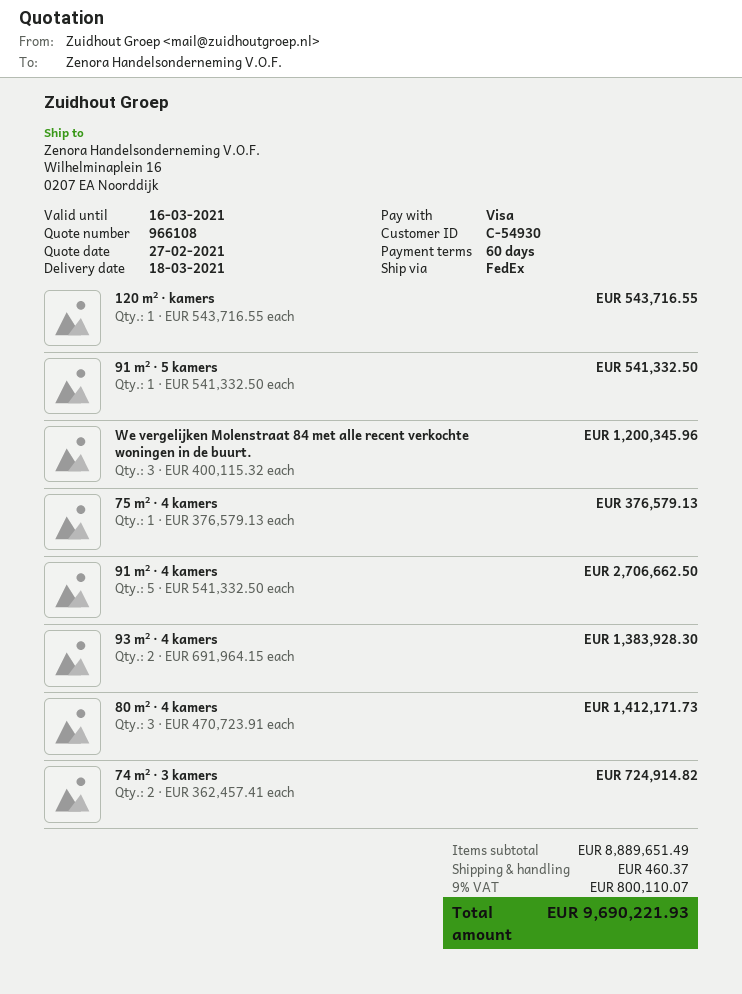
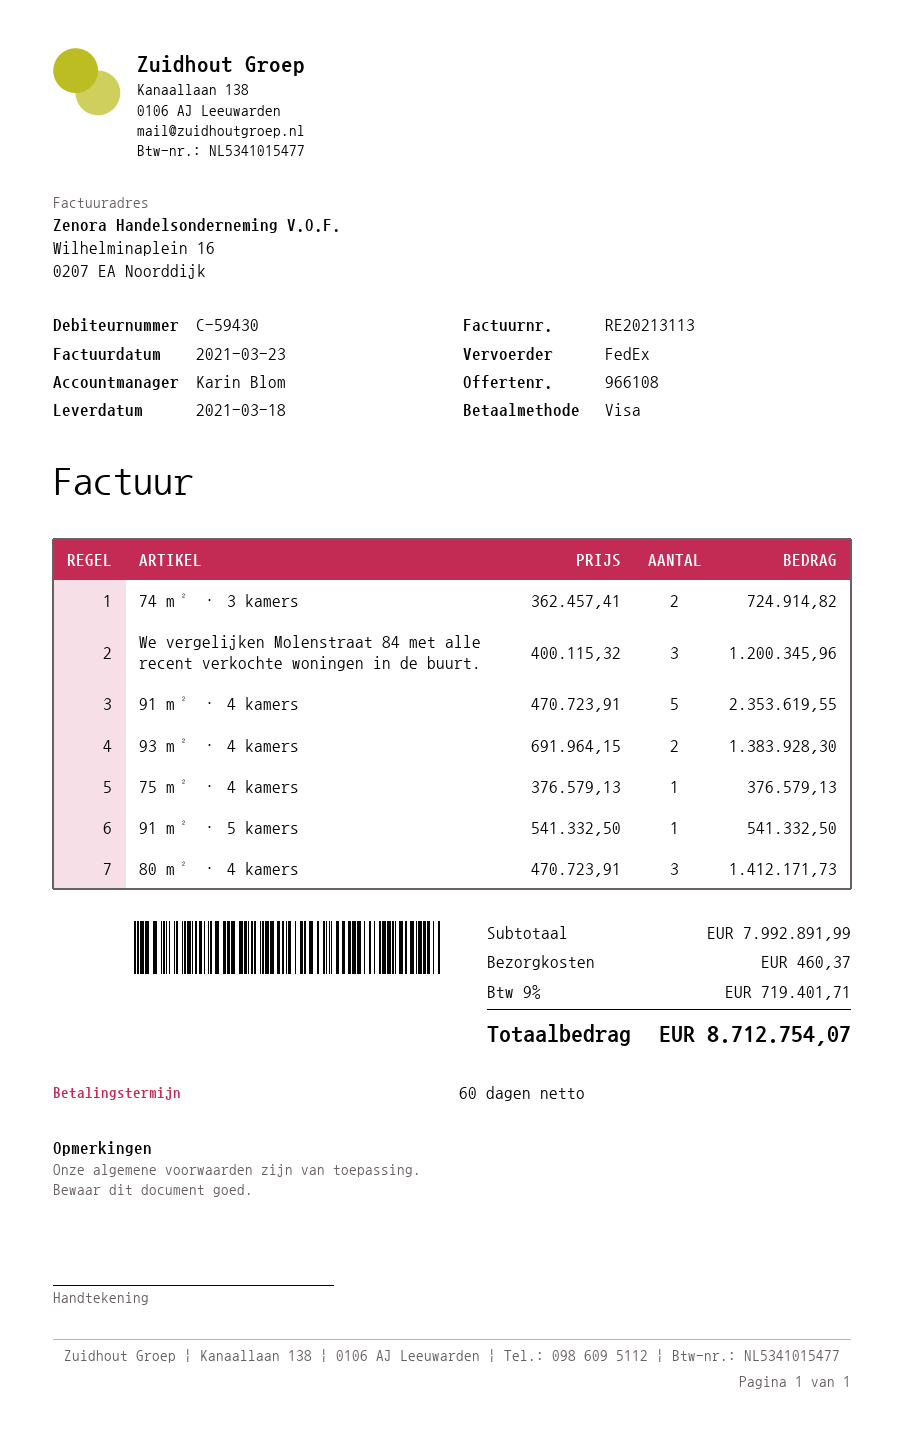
customer number: C-54930 -> C-59430
120 m² · kamers: 1 x 543716.55 = 543716.55 -> none
91 m² · 4 kamers: 5 x 541332.50 = 2706662.50 -> 5 x 470723.91 = 2353619.55
subtotal: 8889651.49 -> 7992891.99
tax: 9% = 800110.07 -> 9% = 719401.71
total: 9690221.93 -> 8712754.07

